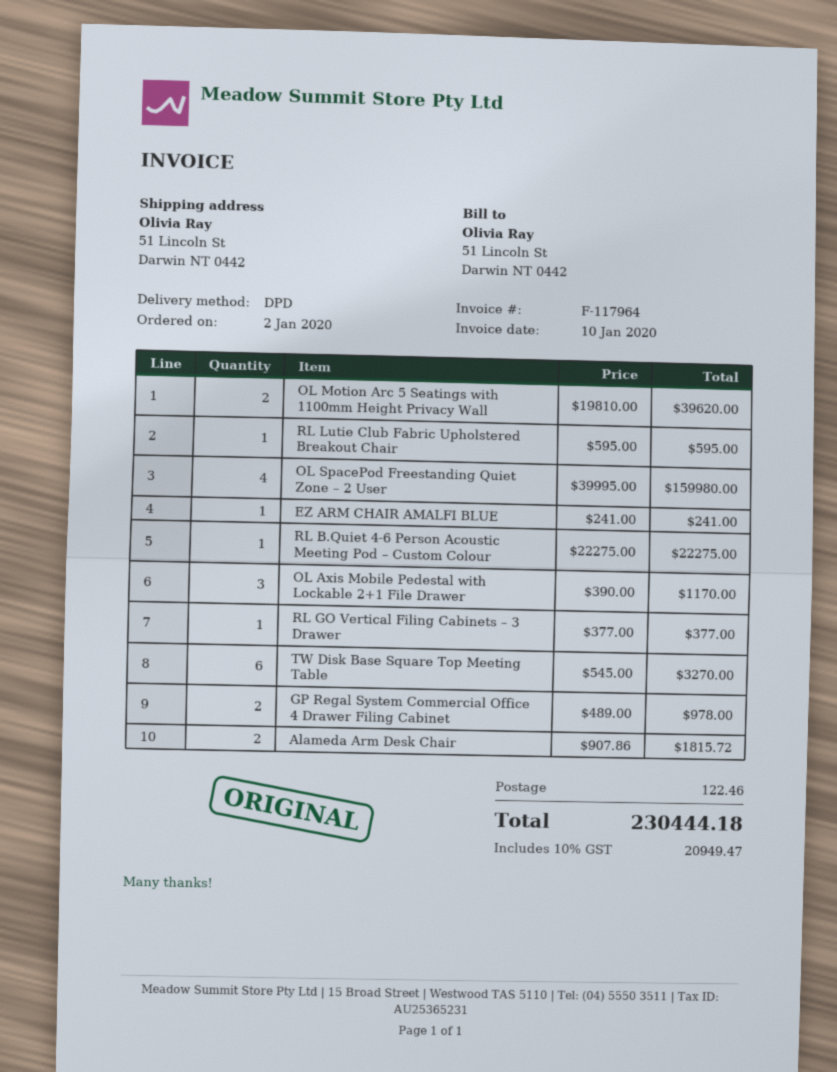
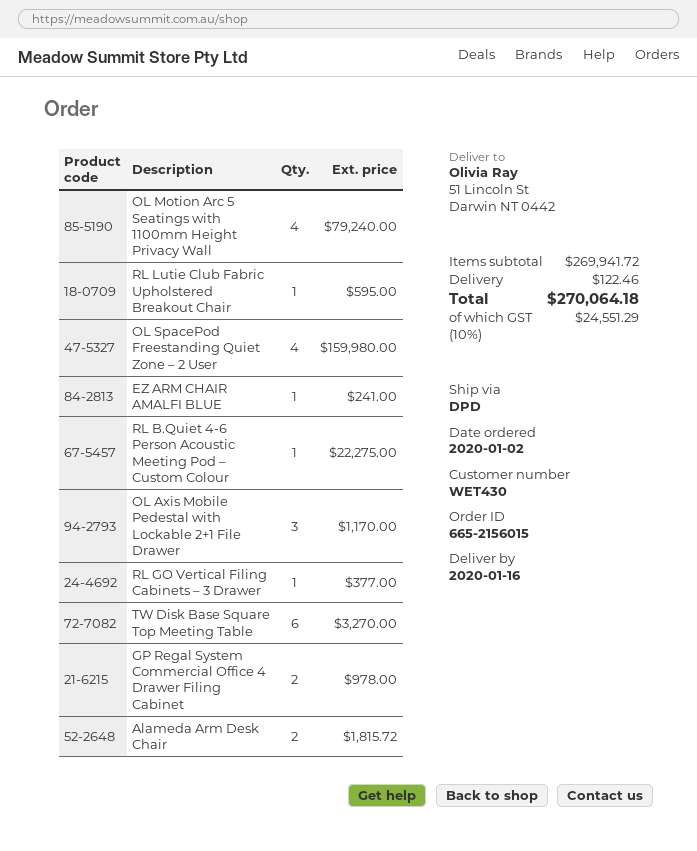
OL Motion Arc 5 Seatings with 1100mm Height Privacy Wall: 2 for 39620.00 -> 4 for 79240.00
tax: 10% = 20949.47 -> 10% = 24551.29
total: 230444.18 -> 270064.18

